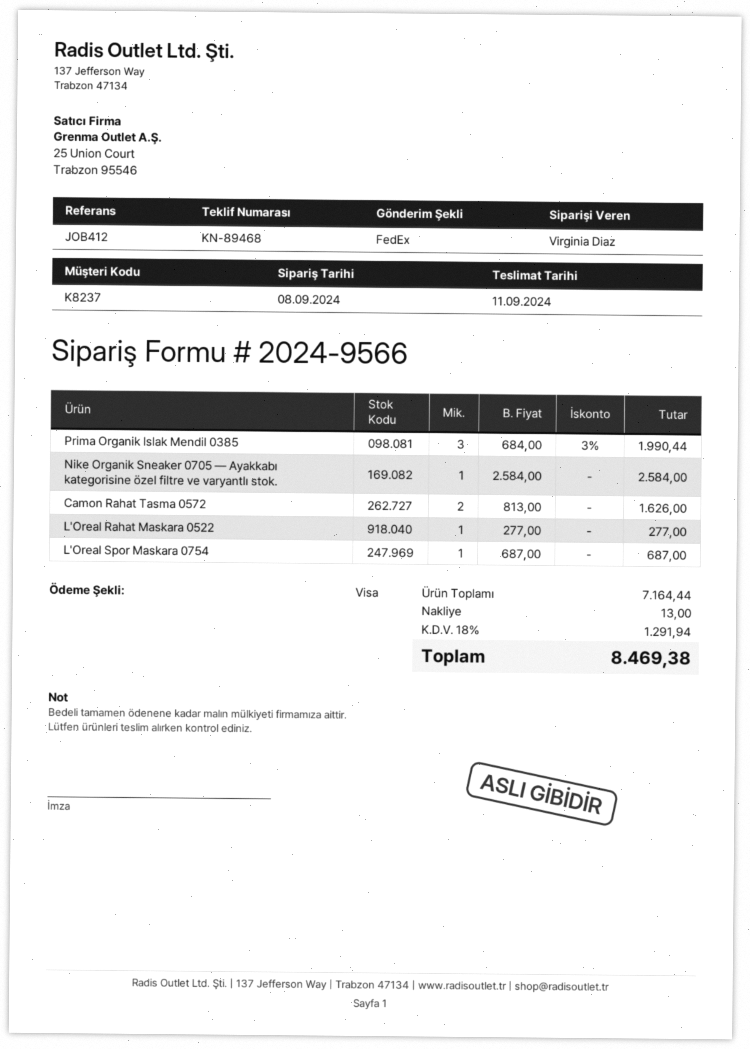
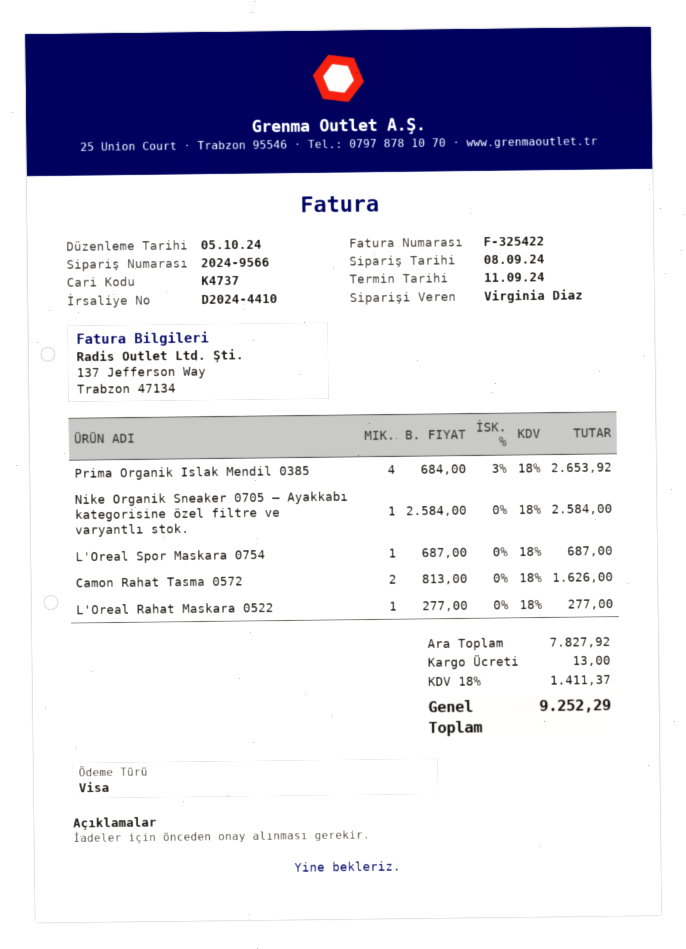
customer number: K8237 -> K4737
Prima Organik Islak Mendil 0385: 3 x 684.00 - 3% = 1990.44 -> 4 x 684.00 - 3% = 2653.92
subtotal: 7164.44 -> 7827.92
tax: 18% = 1291.94 -> 18% = 1411.37
total: 8469.38 -> 9252.29

